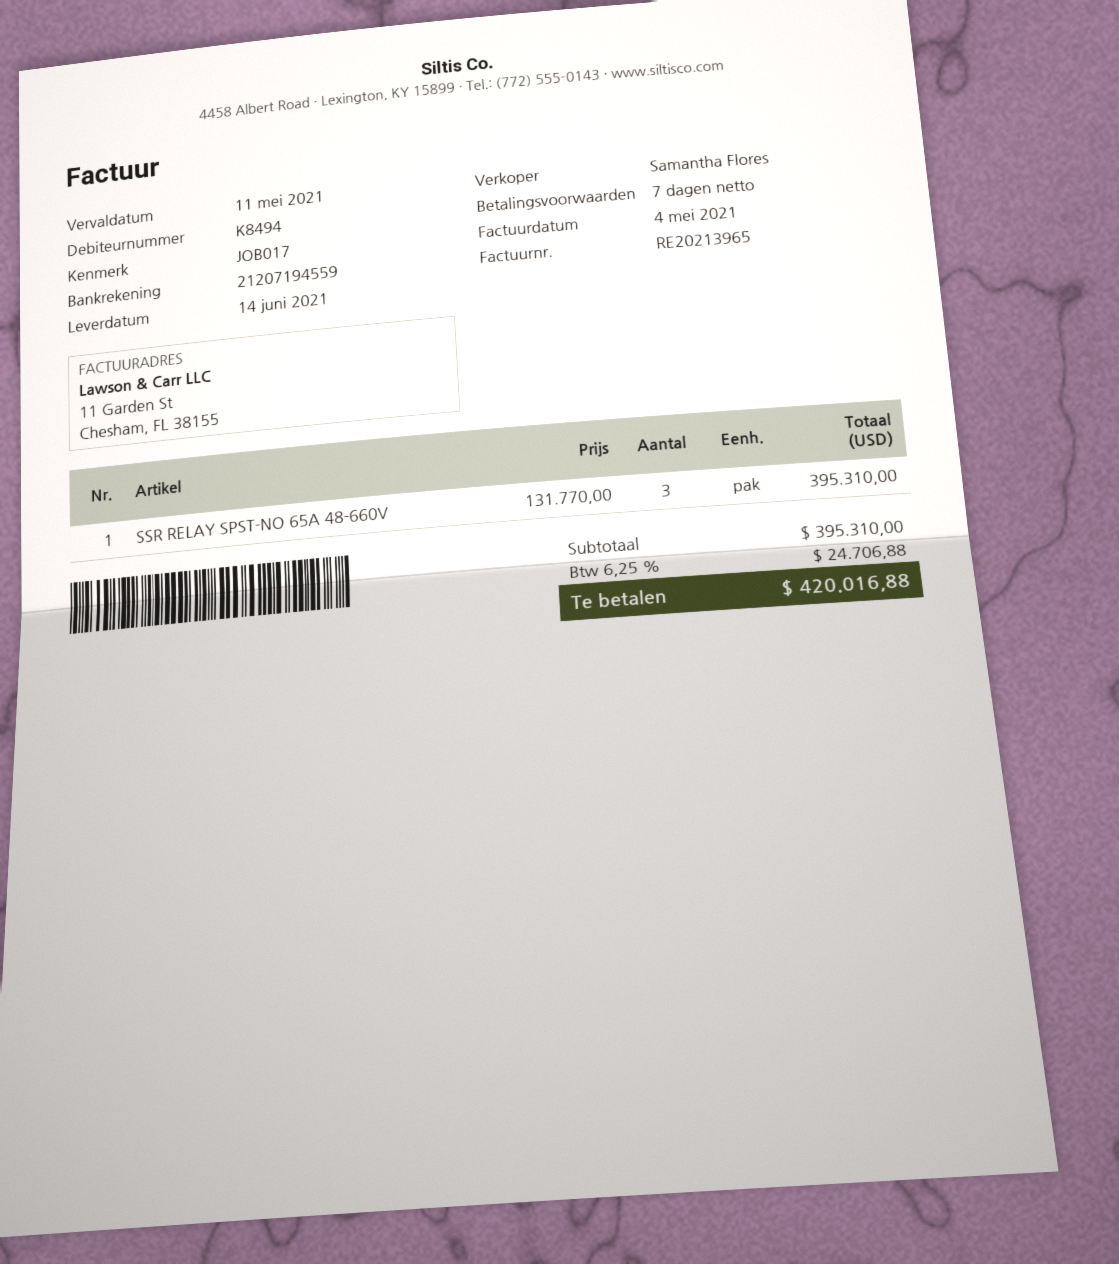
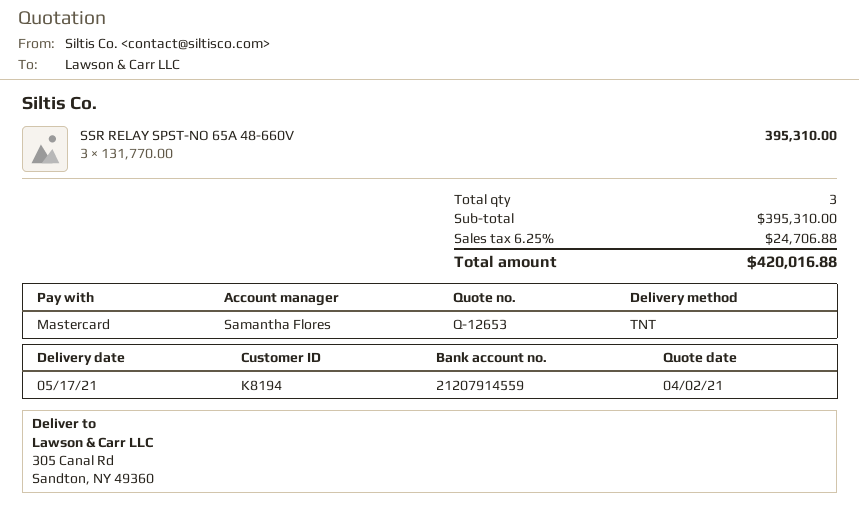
delivery date: 2021-06-14 -> 2021-05-17
customer number: K8494 -> K8194
bank account: 21207194559 -> 21207914559

